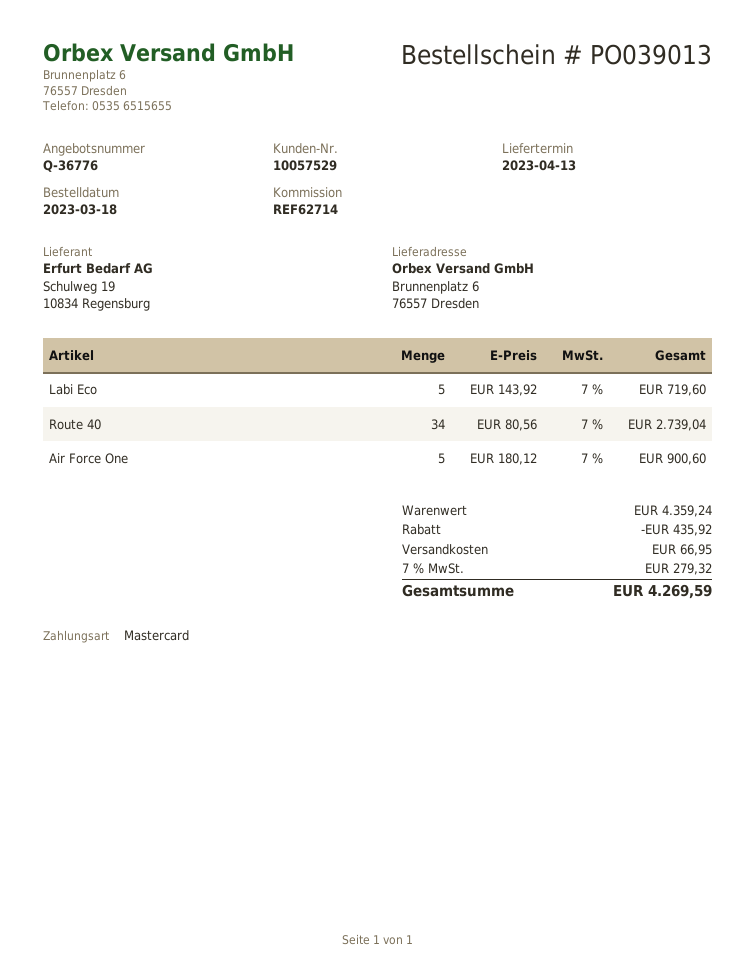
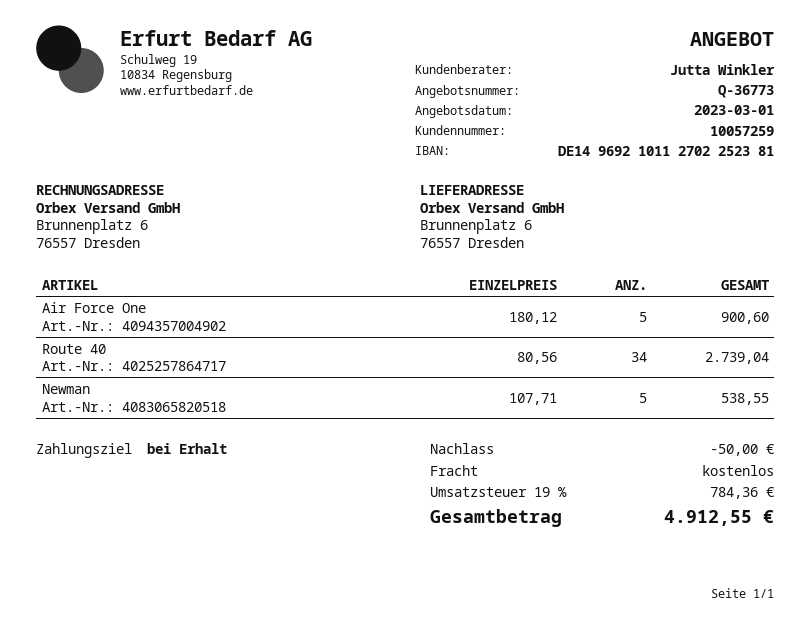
quote number: Q-36776 -> Q-36773
customer number: 10057529 -> 10057259
Labi Eco: 5 x 143.92 = 719.60 -> none
Newman: none -> 5 x 107.71 = 538.55
discount: 435.92 -> 50.00
shipping: 66.95 -> 0.00
tax: 7% = 279.32 -> 19% = 784.36
total: 4269.59 -> 4912.55

